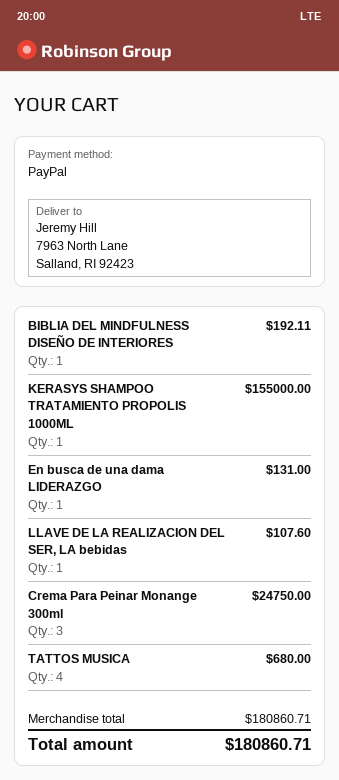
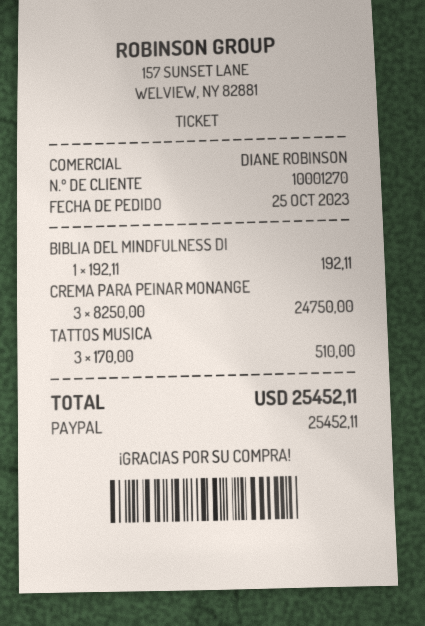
KERASYS SHAMPOO TRATAMIENTO PROPOLIS 1000ML: 1 for 155000.00 -> none
En busca de una dama LIDERAZGO: 1 for 131.00 -> none
LLAVE DE LA REALIZACION DEL SER, LA bebidas: 1 for 107.60 -> none
TATTOS MUSICA: 4 for 680.00 -> 3 for 510.00
total: 180860.71 -> 25452.11

